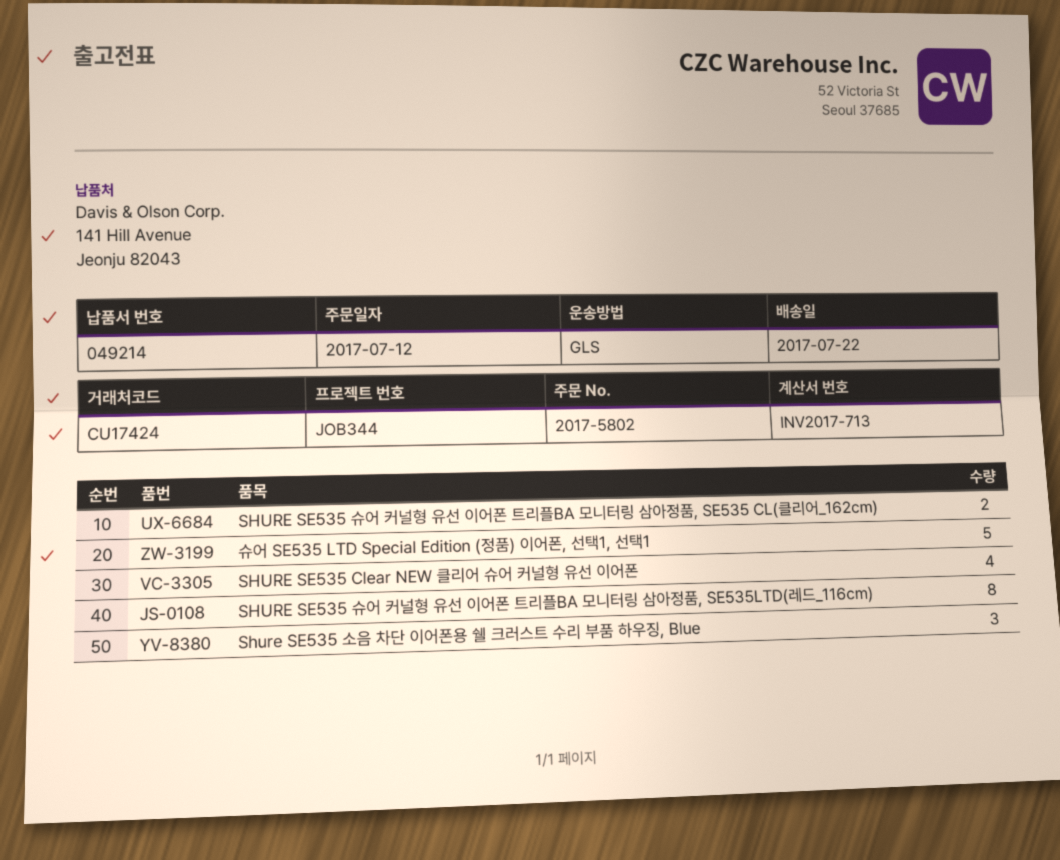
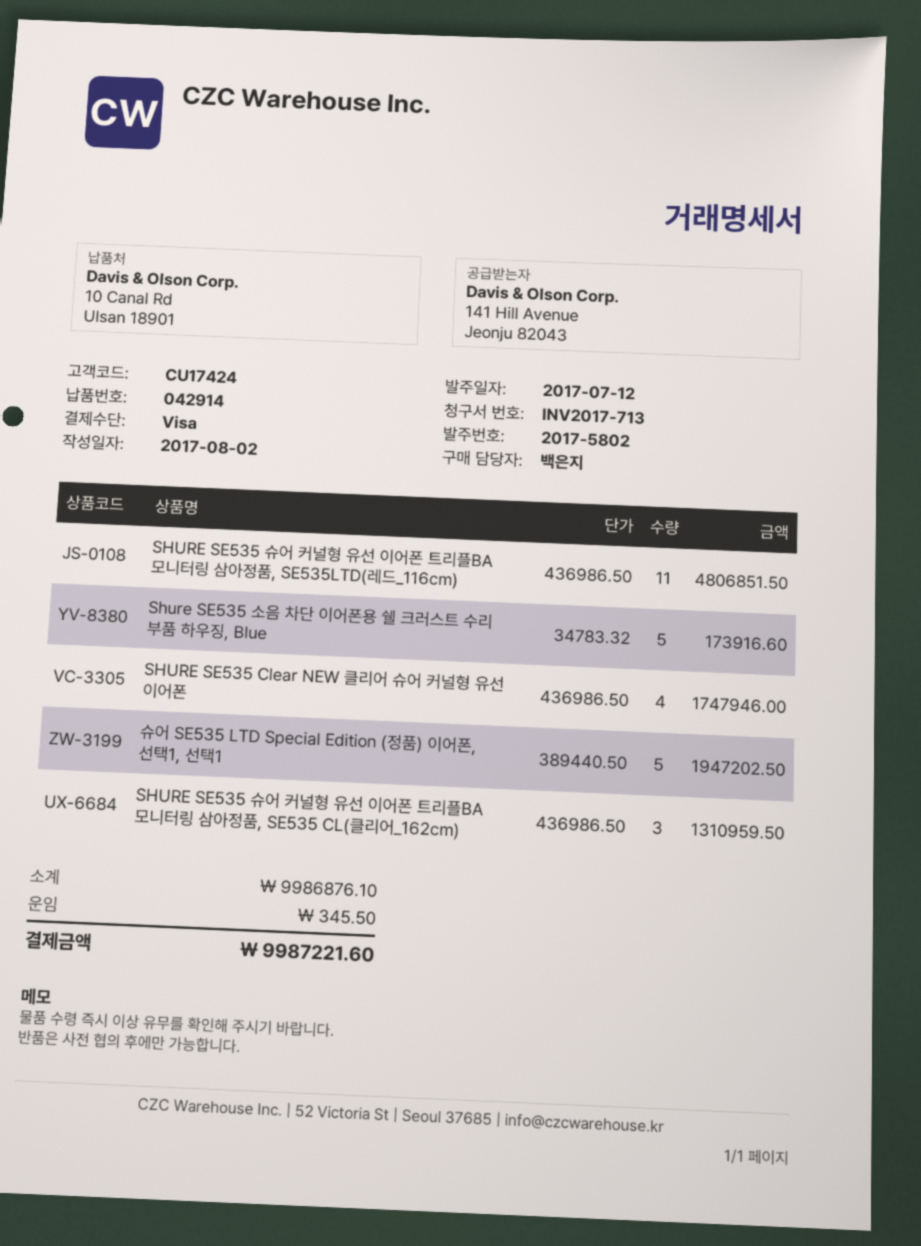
delivery note number: 049214 -> 042914
ship to: 141 Hill Avenue, Jeonju 82043 -> 10 Canal Rd, Ulsan 18901
SHURE SE535 슈어 커널형 유선 이어폰 트리플BA 모니터링 삼아정품, SE535 CL(클리어_162cm): 2 -> 3
SHURE SE535 슈어 커널형 유선 이어폰 트리플BA 모니터링 삼아정품, SE535LTD(레드_116cm): 8 -> 11
Shure SE535 소음 차단 이어폰용 쉘 크러스트 수리 부품 하우징, Blue: 3 -> 5

